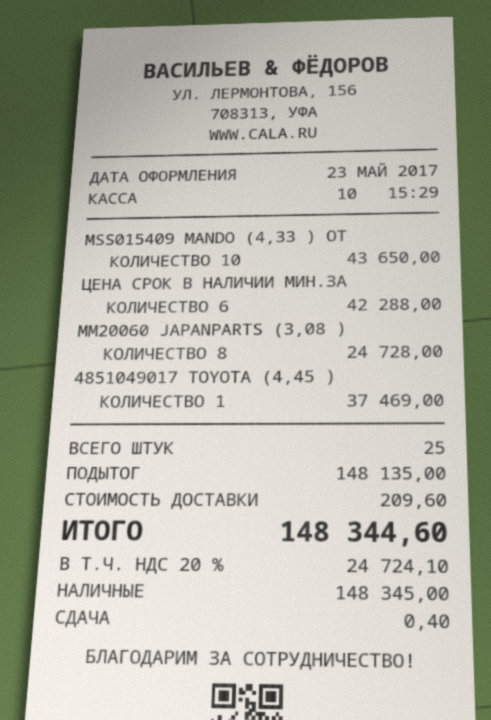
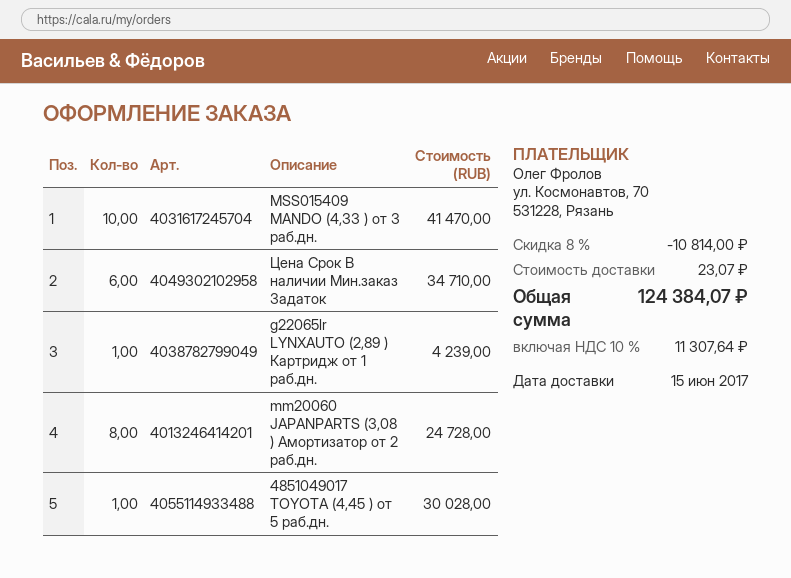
MSS015409 MANDO (4,33 ) ОТ: 10 for 43650.00 -> 10 for 41470.00
ЦЕНА СРОК В НАЛИЧИИ МИН.ЗА: 6 for 42288.00 -> 6 for 34710.00
4851049017 TOYOTA (4,45 ): 1 for 37469.00 -> 1 for 30028.00
g22065lr LYNXAUTO (2,89 ) Картридж от 1 раб.дн.: none -> 1 for 4239.00
discount: none -> 8% = 10814.00
shipping: 209.60 -> 23.07
tax: 20% = 24724.10 -> 10% = 11307.64
total: 148344.60 -> 124384.07

